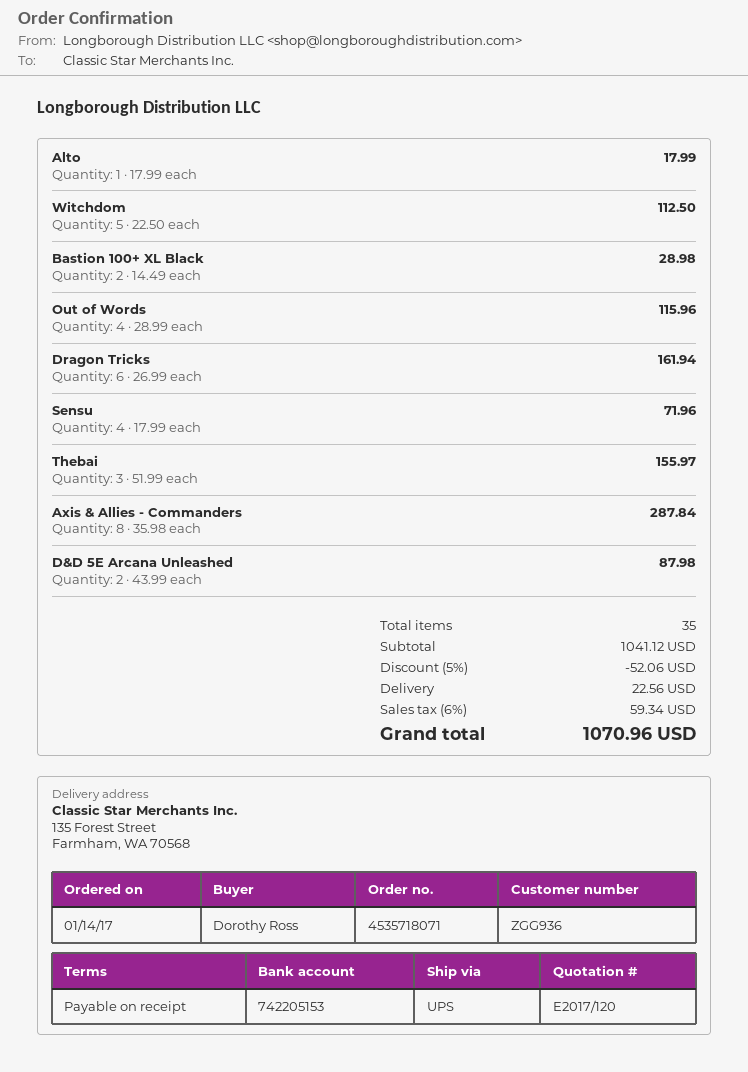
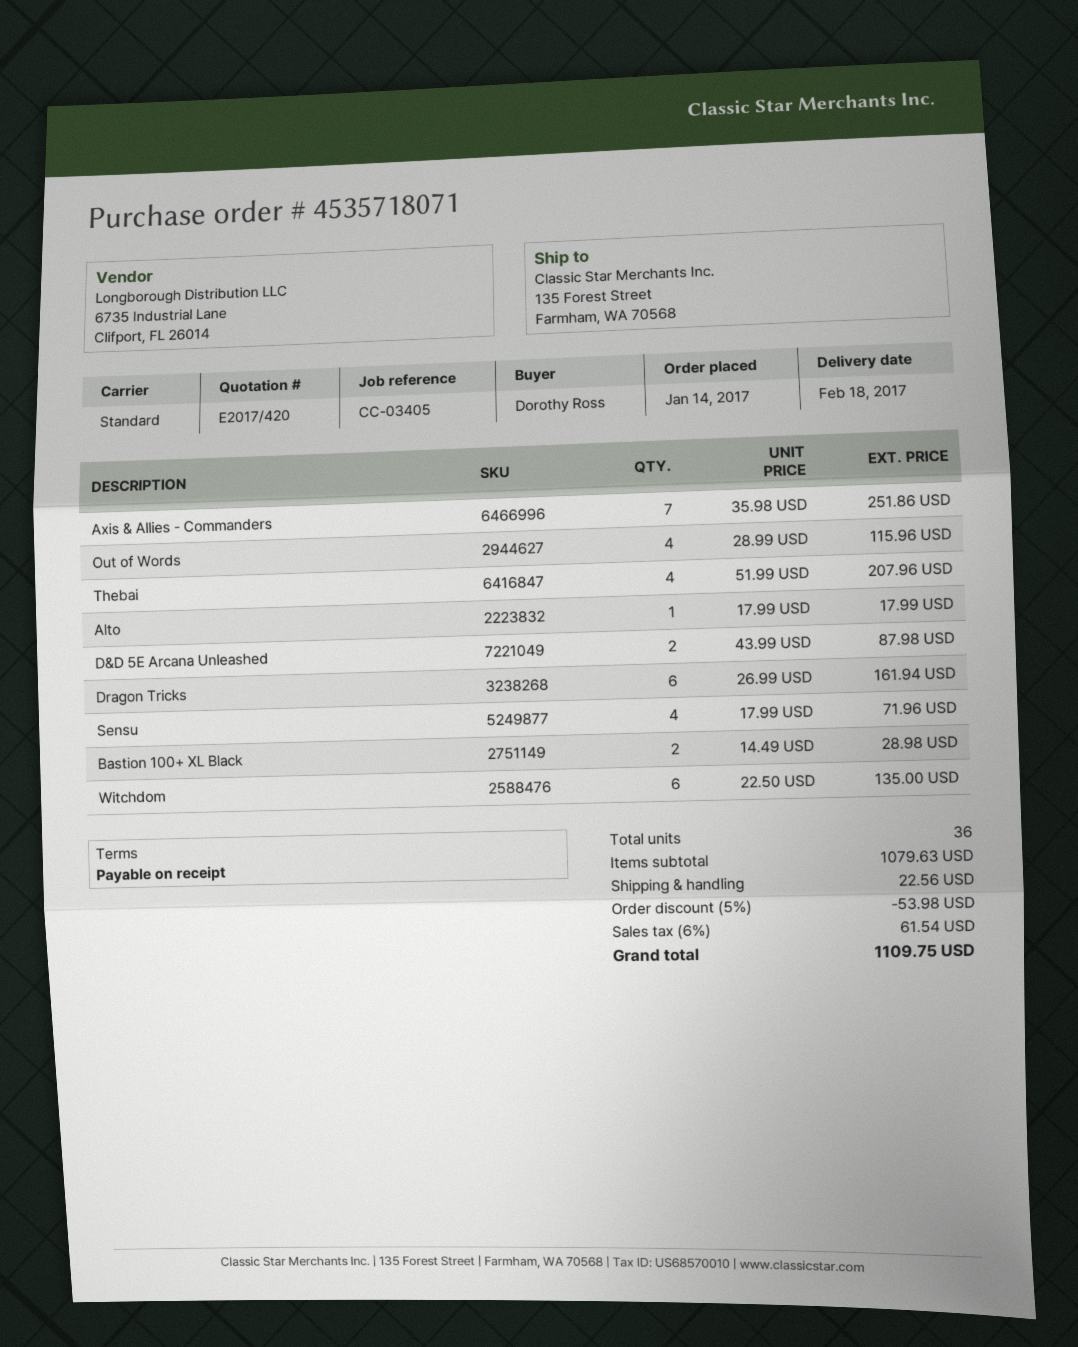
quote number: E2017/120 -> E2017/420
shipping method: UPS -> standard
Witchdom: 5 x 22.50 = 112.50 -> 6 x 22.50 = 135.00
Thebai: 3 x 51.99 = 155.97 -> 4 x 51.99 = 207.96
Axis & Allies - Commanders: 8 x 35.98 = 287.84 -> 7 x 35.98 = 251.86
total quantity: 35 -> 36
subtotal: 1041.12 -> 1079.63
discount: 5% = 52.06 -> 5% = 53.98
tax: 6% = 59.34 -> 6% = 61.54
total: 1070.96 -> 1109.75

